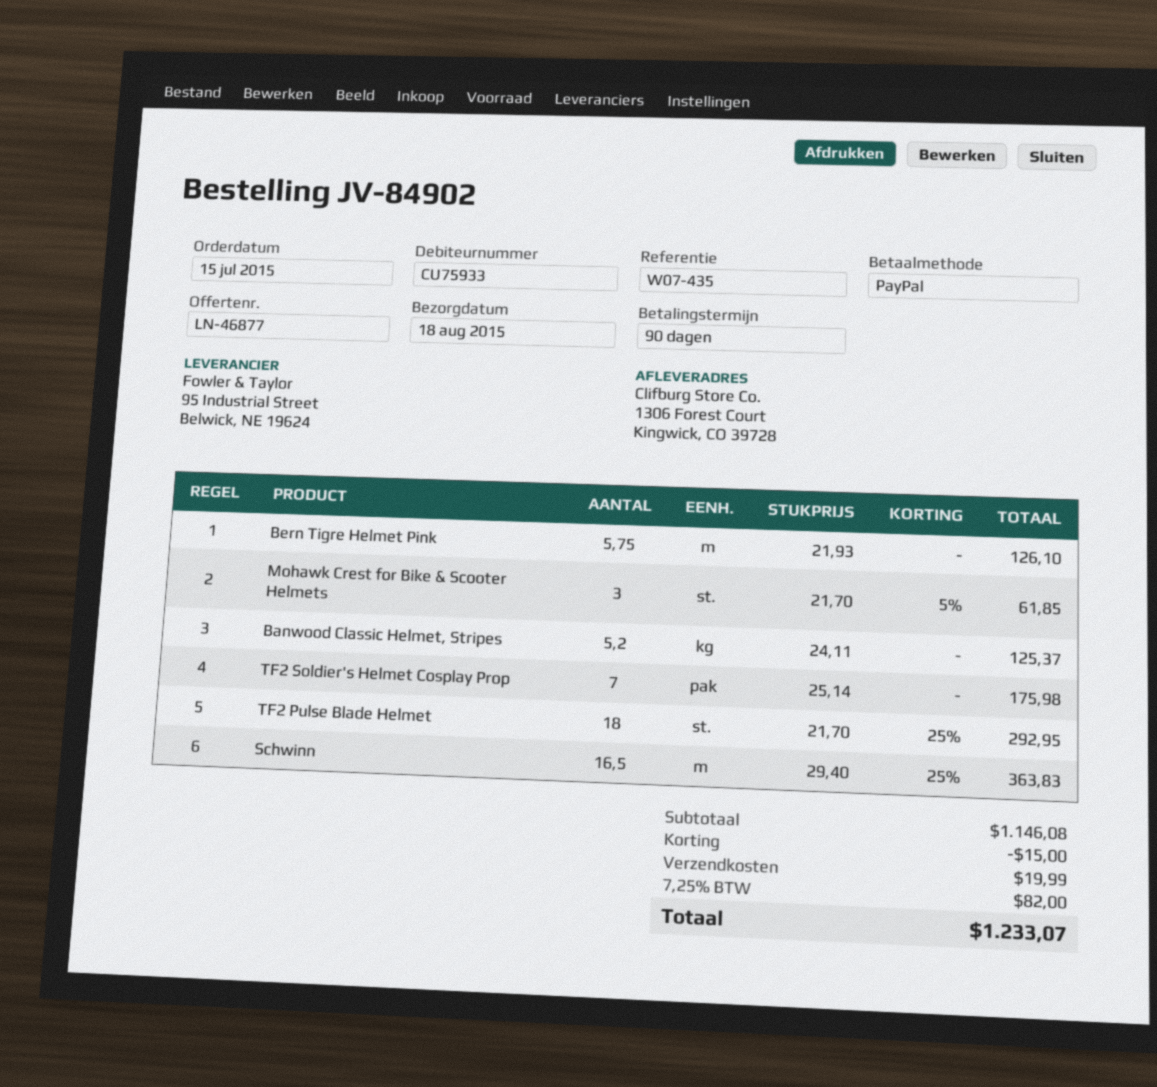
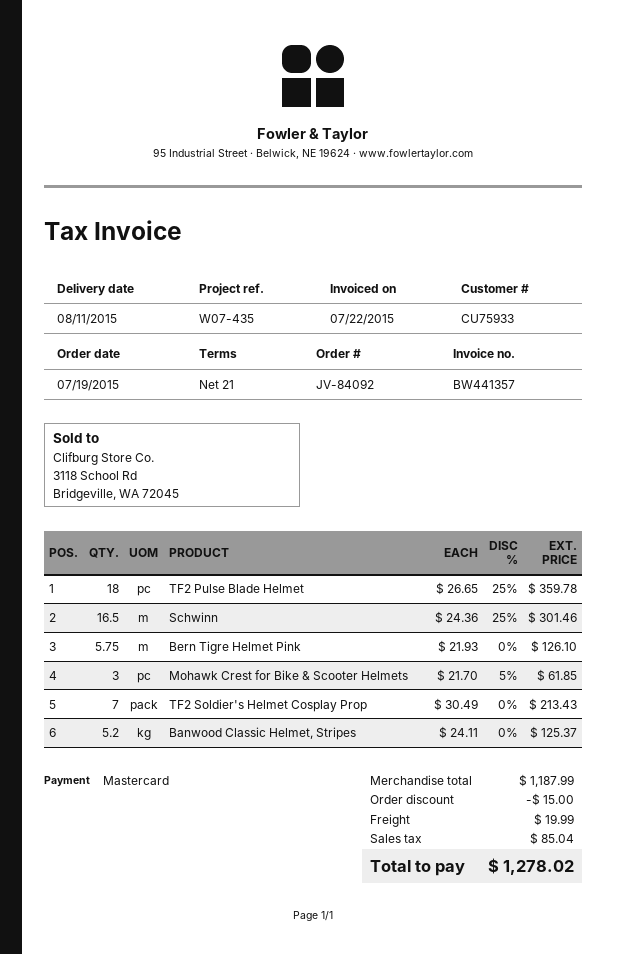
order number: JV-84902 -> JV-84092
order date: 2015-07-15 -> 2015-07-19
delivery date: 2015-08-18 -> 2015-08-11
payment terms: 90 days -> 21 days
payment method: PayPal -> Mastercard
TF2 Soldier's Helmet Cosplay Prop: 7 x 25.14 = 175.98 -> 7 x 30.49 = 213.43
TF2 Pulse Blade Helmet: 18 x 21.70 - 25% = 292.95 -> 18 x 26.65 - 25% = 359.78
Schwinn: 16.5 x 29.40 - 25% = 363.83 -> 16.5 x 24.36 - 25% = 301.46
subtotal: 1146.08 -> 1187.99
tax: 82.00 -> 85.04
total: 1233.07 -> 1278.02

